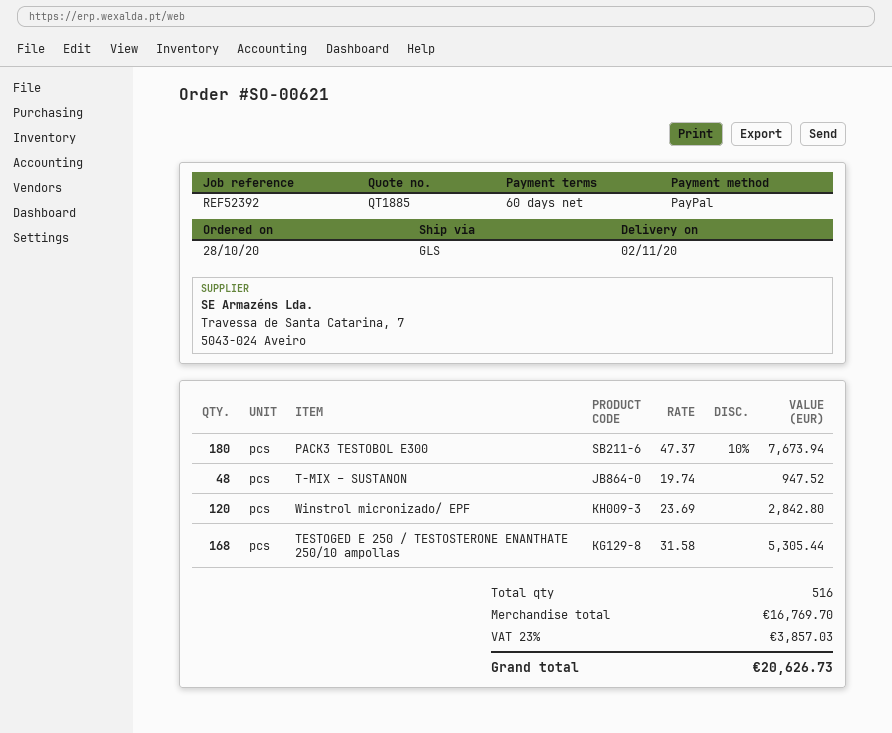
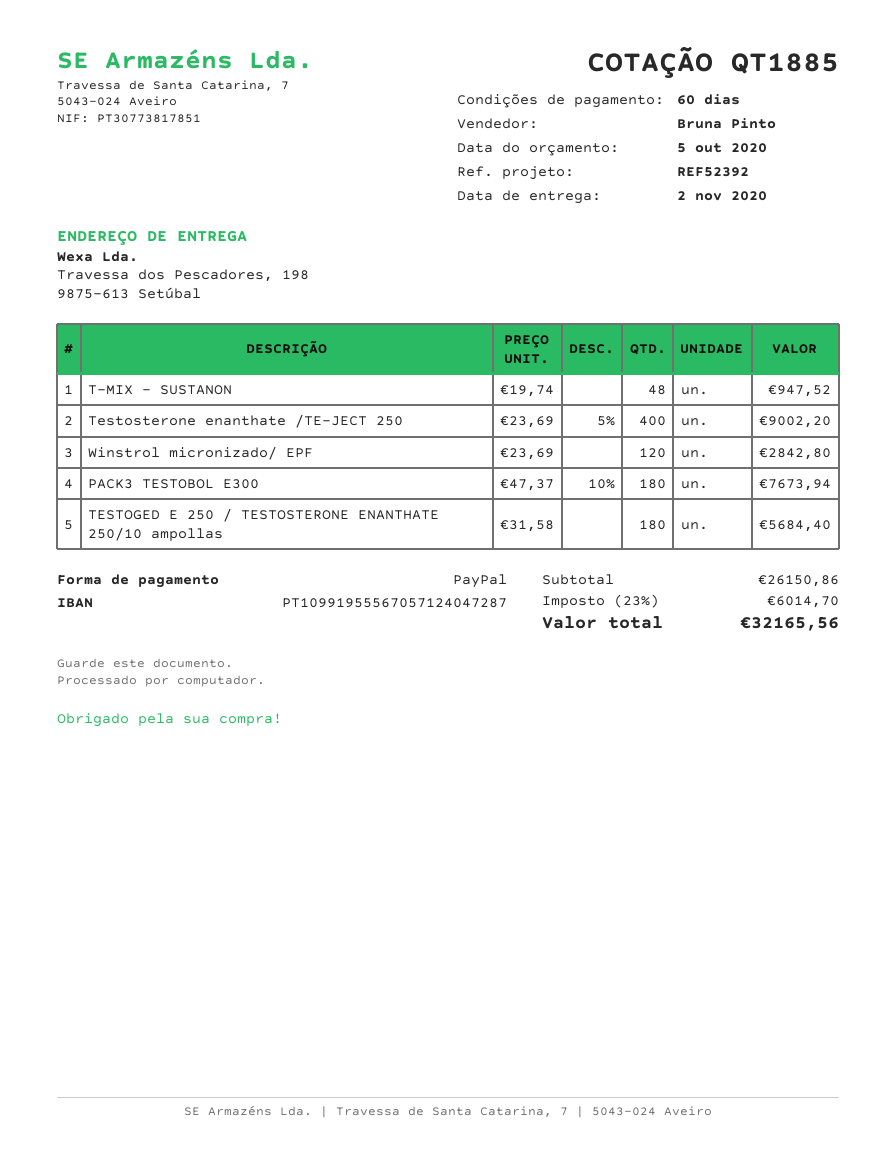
TESTOGED E 250 / TESTOSTERONE ENANTHATE 250/10 ampollas: 168 x 31.58 = 5305.44 -> 180 x 31.58 = 5684.40
Testosterone enanthate /TE-JECT 250: none -> 400 x 23.69 - 5% = 9002.20
subtotal: 16769.70 -> 26150.86
tax: 23% = 3857.03 -> 23% = 6014.70
total: 20626.73 -> 32165.56

